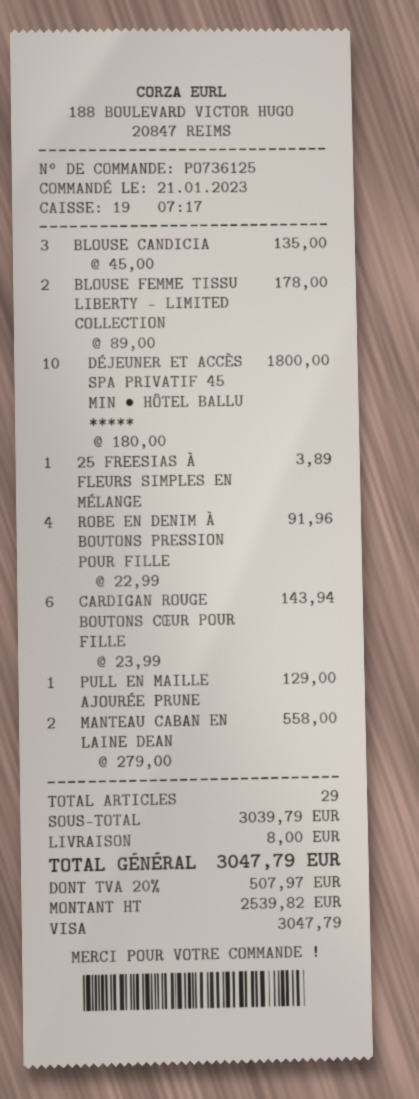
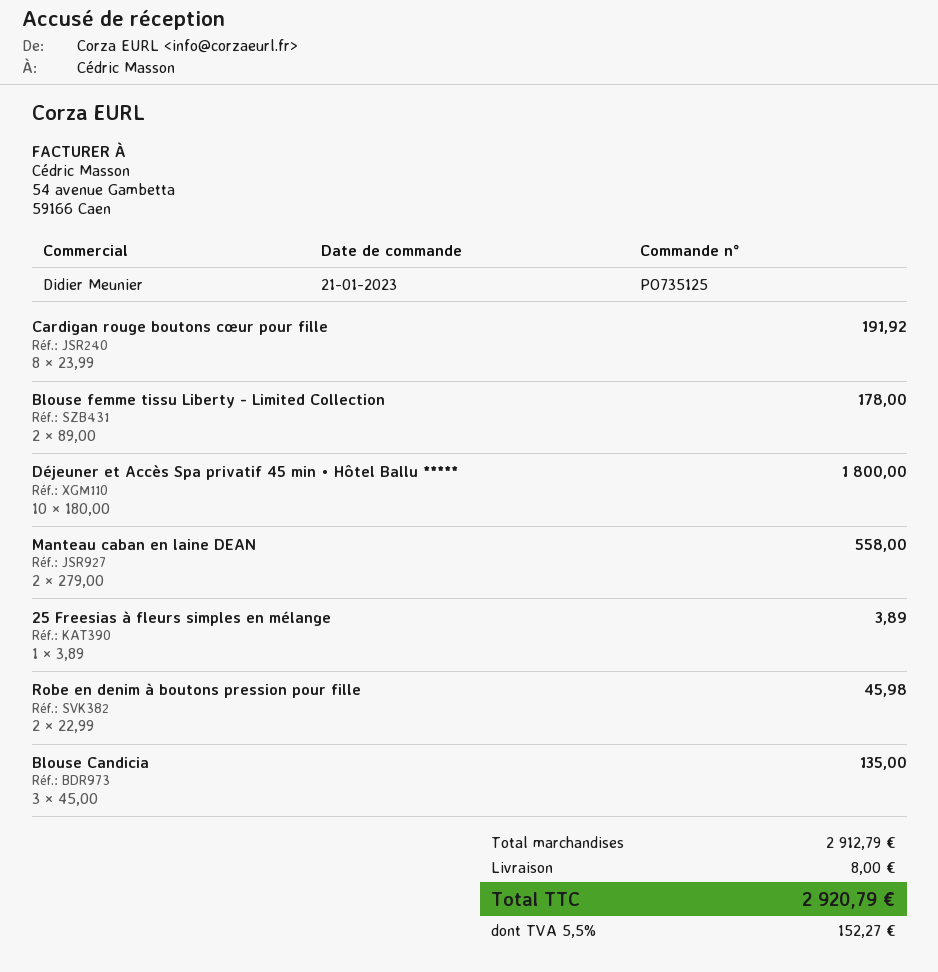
order number: PO736125 -> PO735125
ROBE EN DENIM À BOUTONS PRESSION POUR FILLE: 4 x 22.99 = 91.96 -> 2 x 22.99 = 45.98
CARDIGAN ROUGE BOUTONS CŒUR POUR FILLE: 6 x 23.99 = 143.94 -> 8 x 23.99 = 191.92
PULL EN MAILLE AJOURÉE PRUNE: 1 x 129.00 = 129.00 -> none
subtotal: 3039.79 -> 2912.79
tax: 20% = 507.97 -> 5.5% = 152.27
total: 3047.79 -> 2920.79

